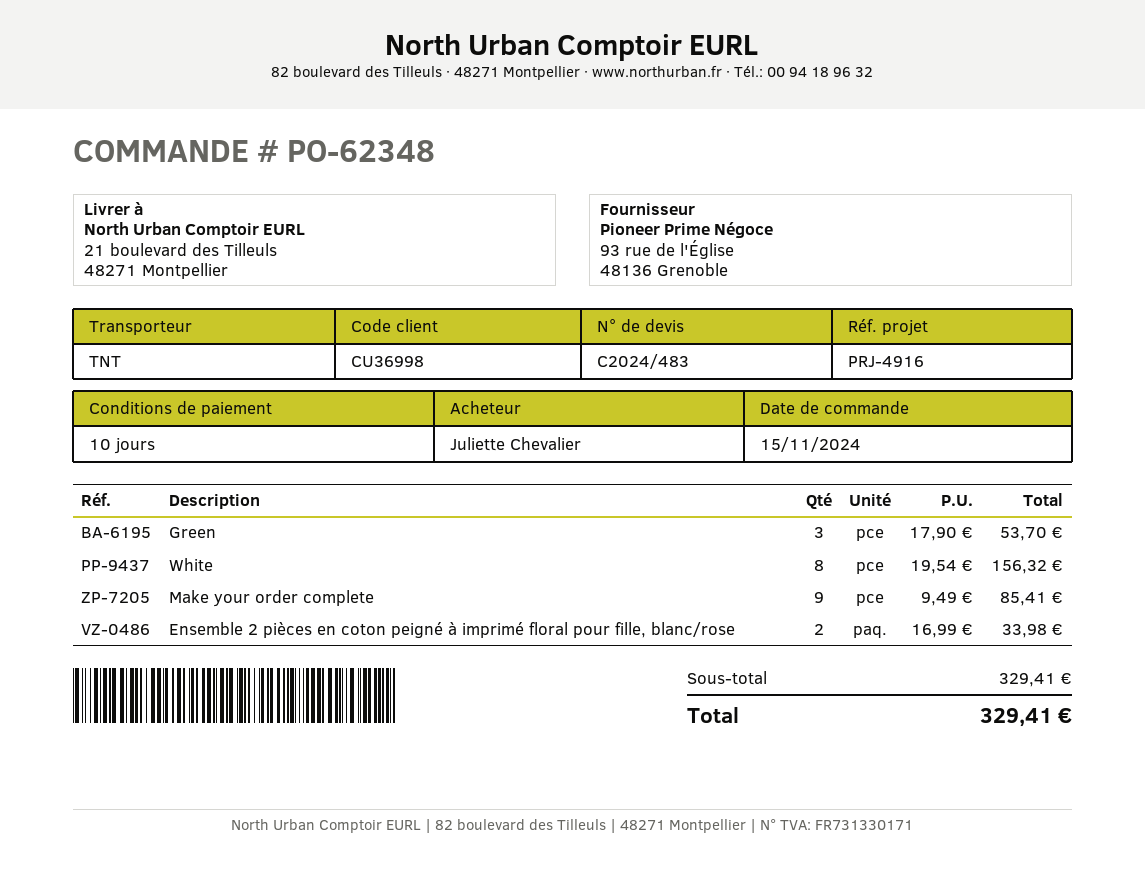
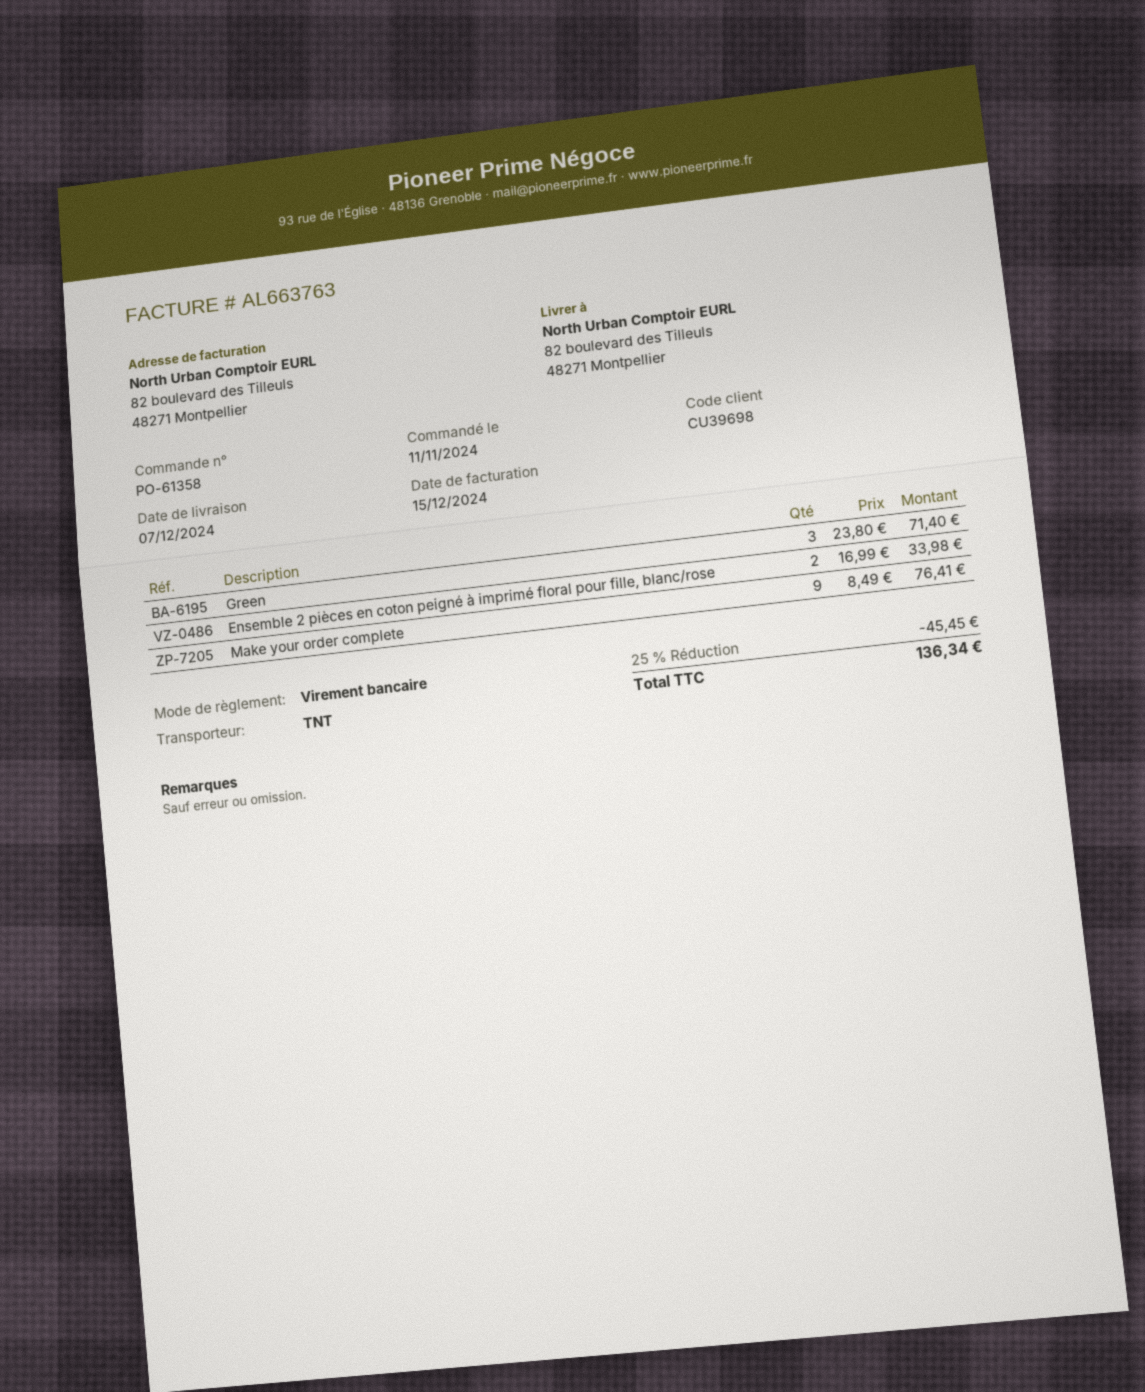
order number: PO-62348 -> PO-61358
order date: 2024-11-15 -> 2024-11-11
customer number: CU36998 -> CU39698
ship to: 21 boulevard des Tilleuls, 48271 Montpellier -> 82 boulevard des Tilleuls, 48271 Montpellier
Green: 3 x 17.90 = 53.70 -> 3 x 23.80 = 71.40
White: 8 x 19.54 = 156.32 -> none
Make your order complete: 9 x 9.49 = 85.41 -> 9 x 8.49 = 76.41
discount: none -> 25% = 45.45
total: 329.41 -> 136.34

